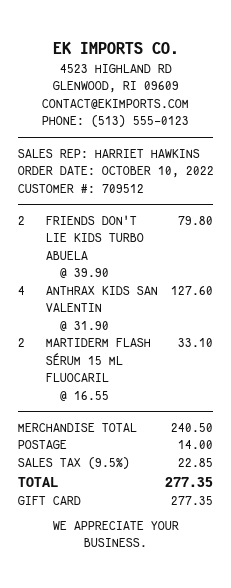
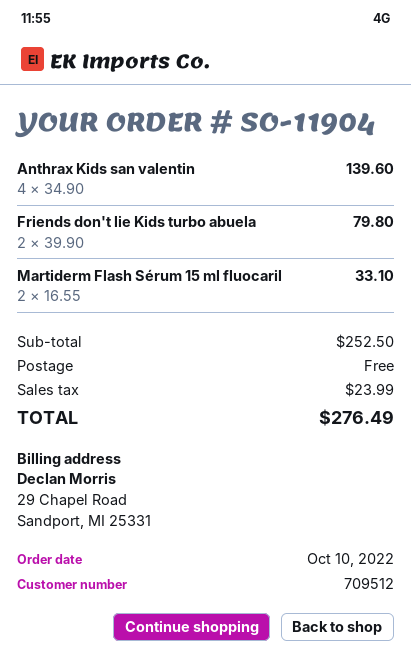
ANTHRAX KIDS SAN VALENTIN: 4 x 31.90 = 127.60 -> 4 x 34.90 = 139.60
subtotal: 240.50 -> 252.50
shipping: 14.00 -> 0.00
tax: 22.85 -> 23.99
total: 277.35 -> 276.49

